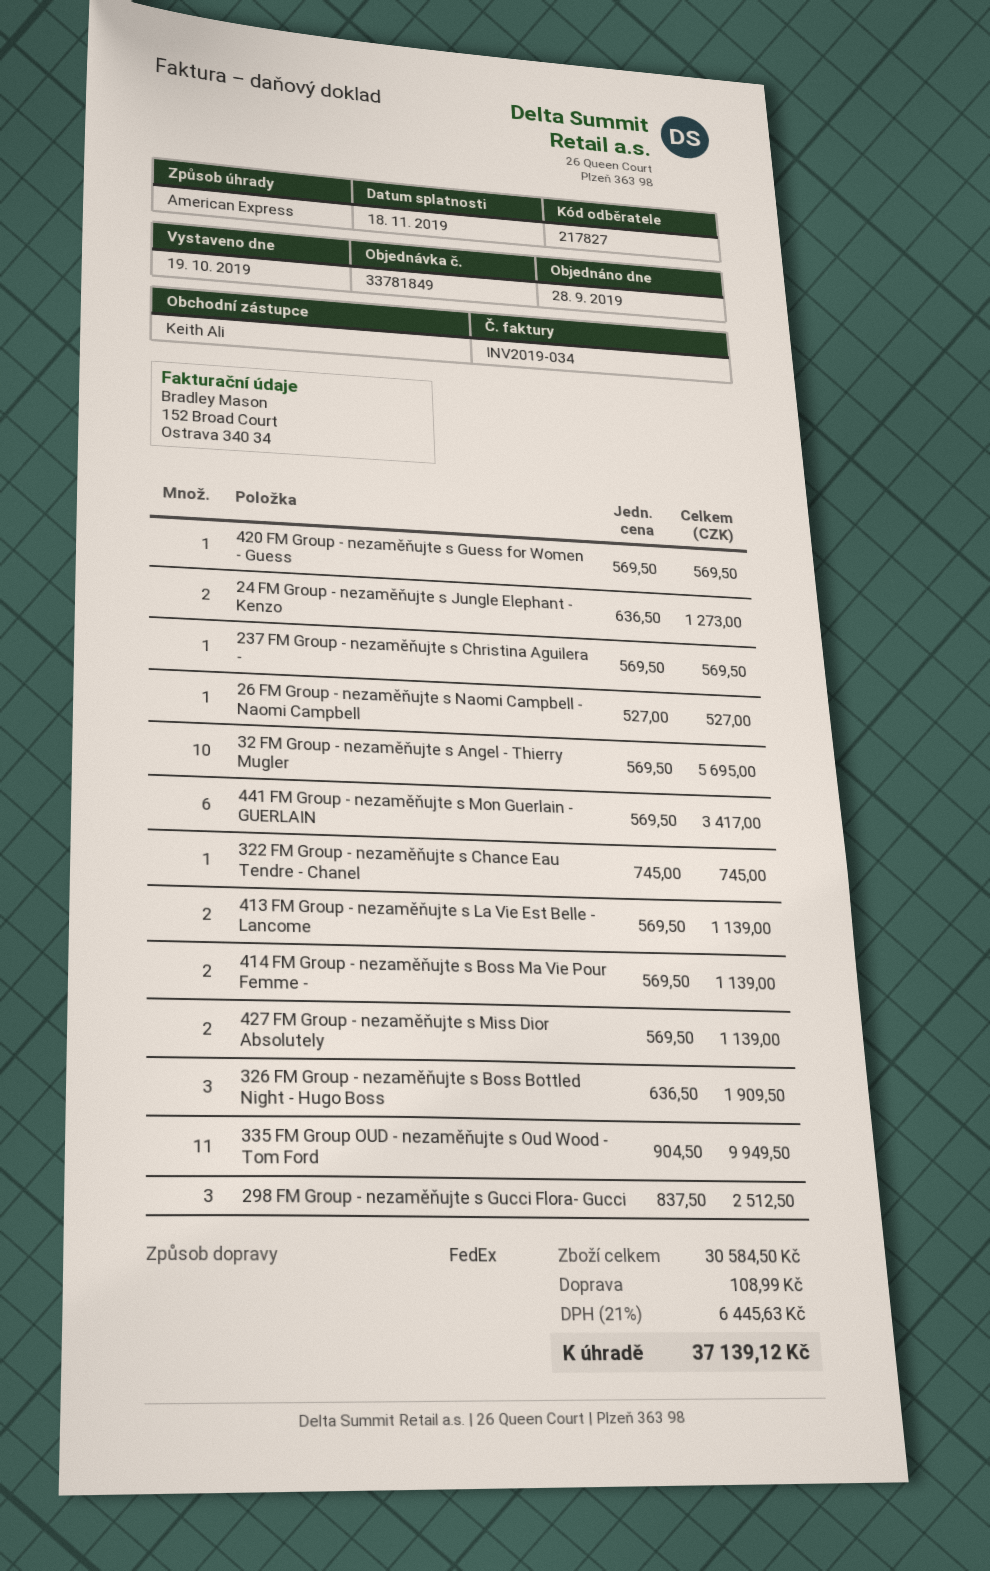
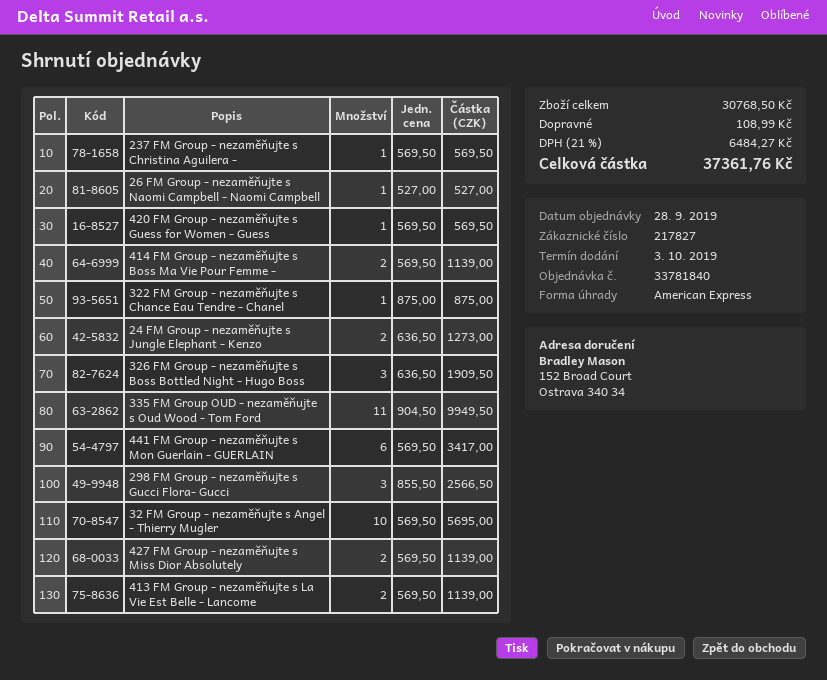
order number: 33781849 -> 33781840
322 FM Group - nezaměňujte s Chance Eau Tendre - Chanel: 1 x 745.00 = 745.00 -> 1 x 875.00 = 875.00
298 FM Group - nezaměňujte s Gucci Flora- Gucci: 3 x 837.50 = 2512.50 -> 3 x 855.50 = 2566.50
subtotal: 30584.50 -> 30768.50
tax: 21% = 6445.63 -> 21% = 6484.27
total: 37139.12 -> 37361.76

